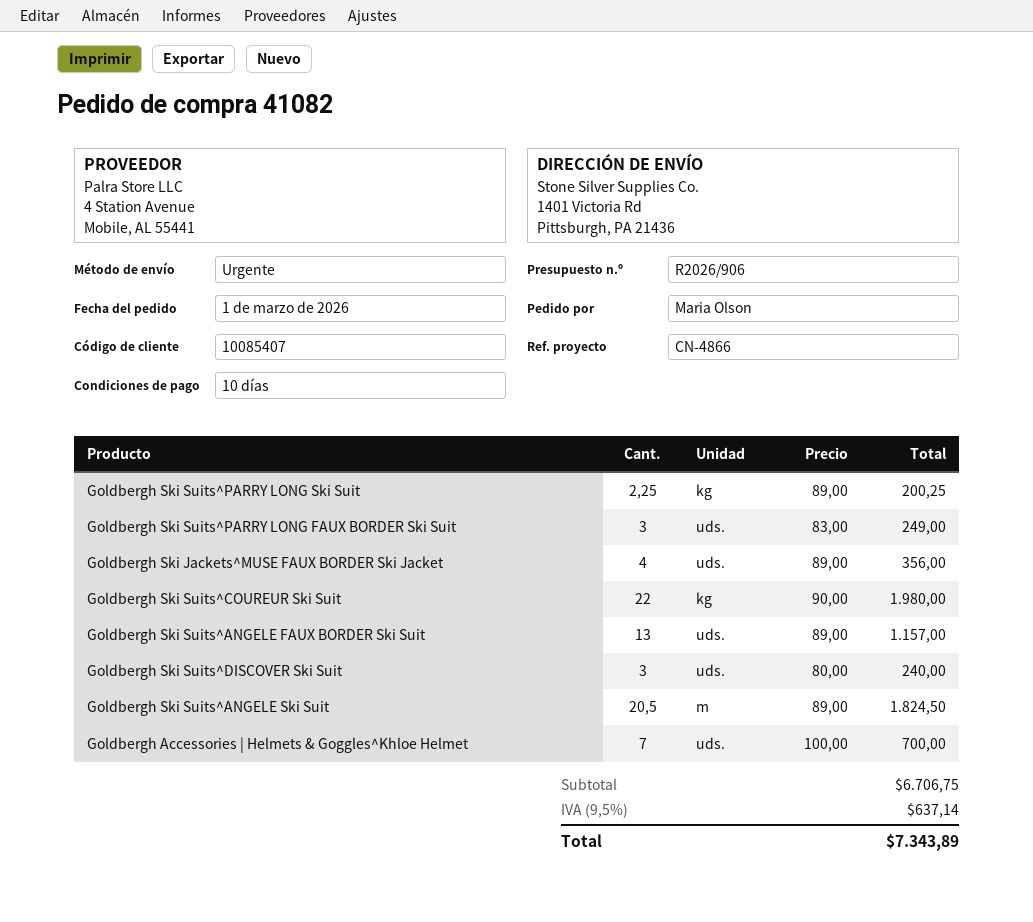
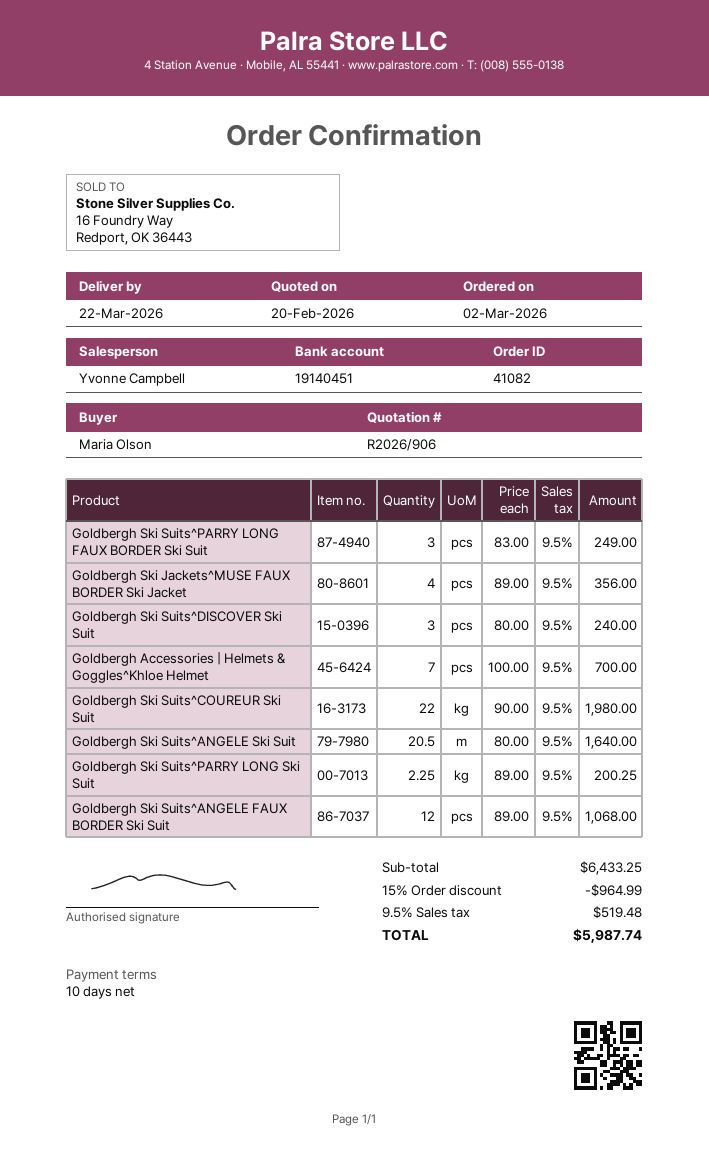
order date: 2026-03-01 -> 2026-03-02
Goldbergh Ski Suits^ANGELE FAUX BORDER Ski Suit: 13 x 89.00 = 1157.00 -> 12 x 89.00 = 1068.00
Goldbergh Ski Suits^ANGELE Ski Suit: 20.5 x 89.00 = 1824.50 -> 20.5 x 80.00 = 1640.00
subtotal: 6706.75 -> 6433.25
discount: none -> 15% = 964.99
tax: 9.5% = 637.14 -> 9.5% = 519.48
total: 7343.89 -> 5987.74

